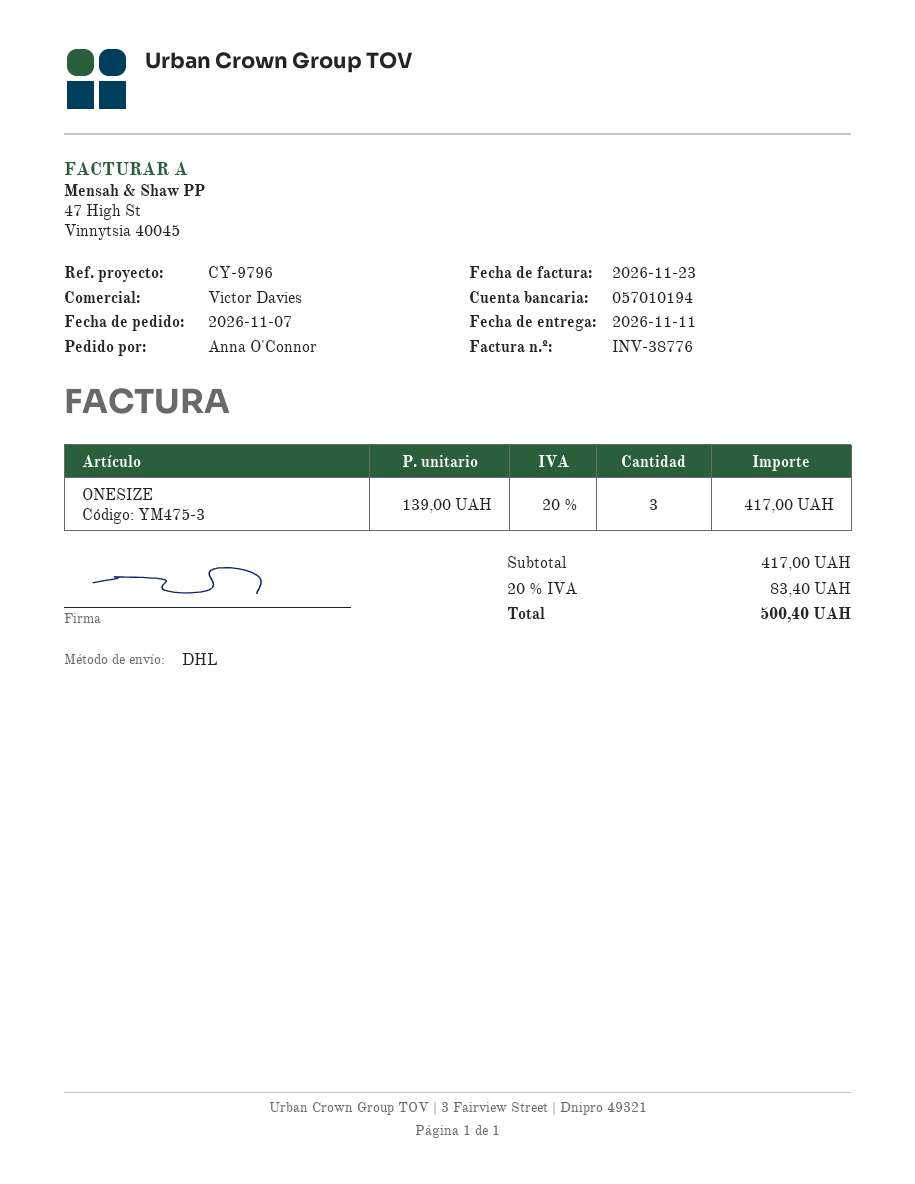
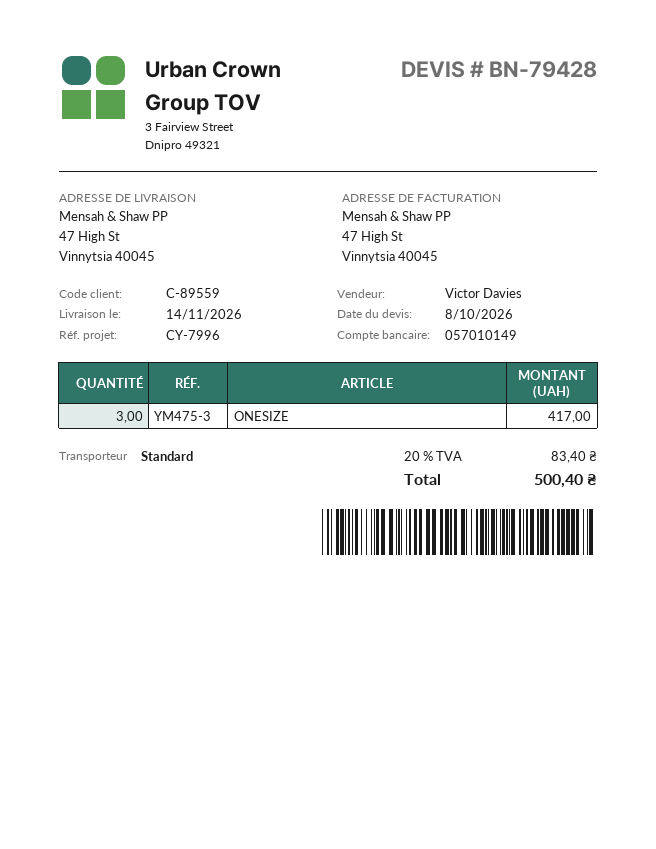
delivery date: 2026-11-11 -> 2026-11-14
reference: CY-9796 -> CY-7996
bank account: 057010194 -> 057010149
shipping method: DHL -> standard

